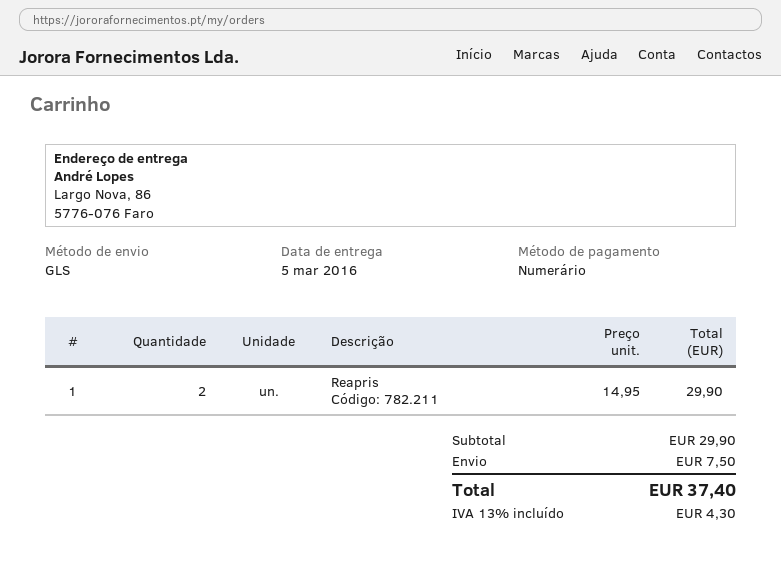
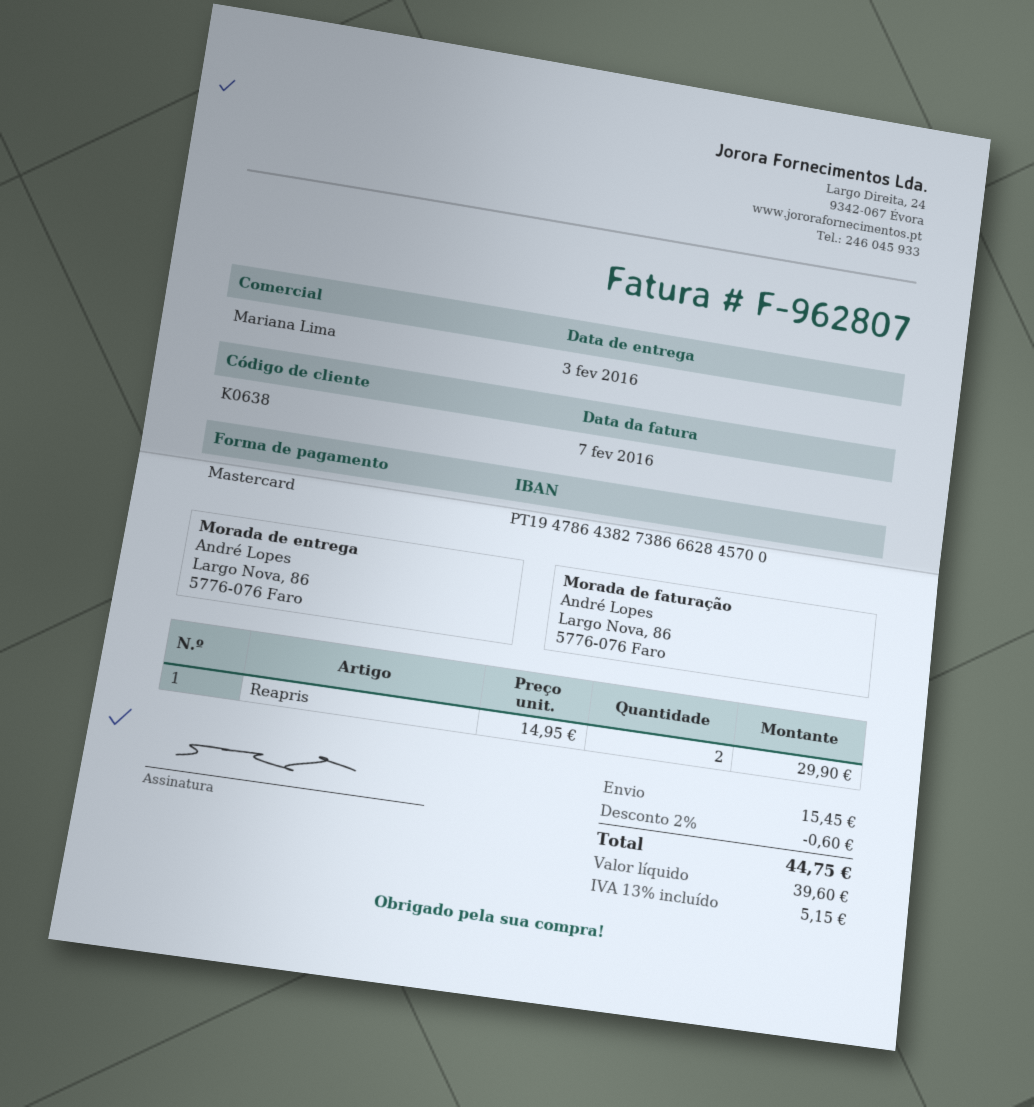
delivery date: 2016-03-05 -> 2016-02-03
payment method: cash -> Mastercard
discount: none -> 2% = 0.60
shipping: 7.50 -> 15.45
tax: 13% = 4.30 -> 13% = 5.15
total: 37.40 -> 44.75

